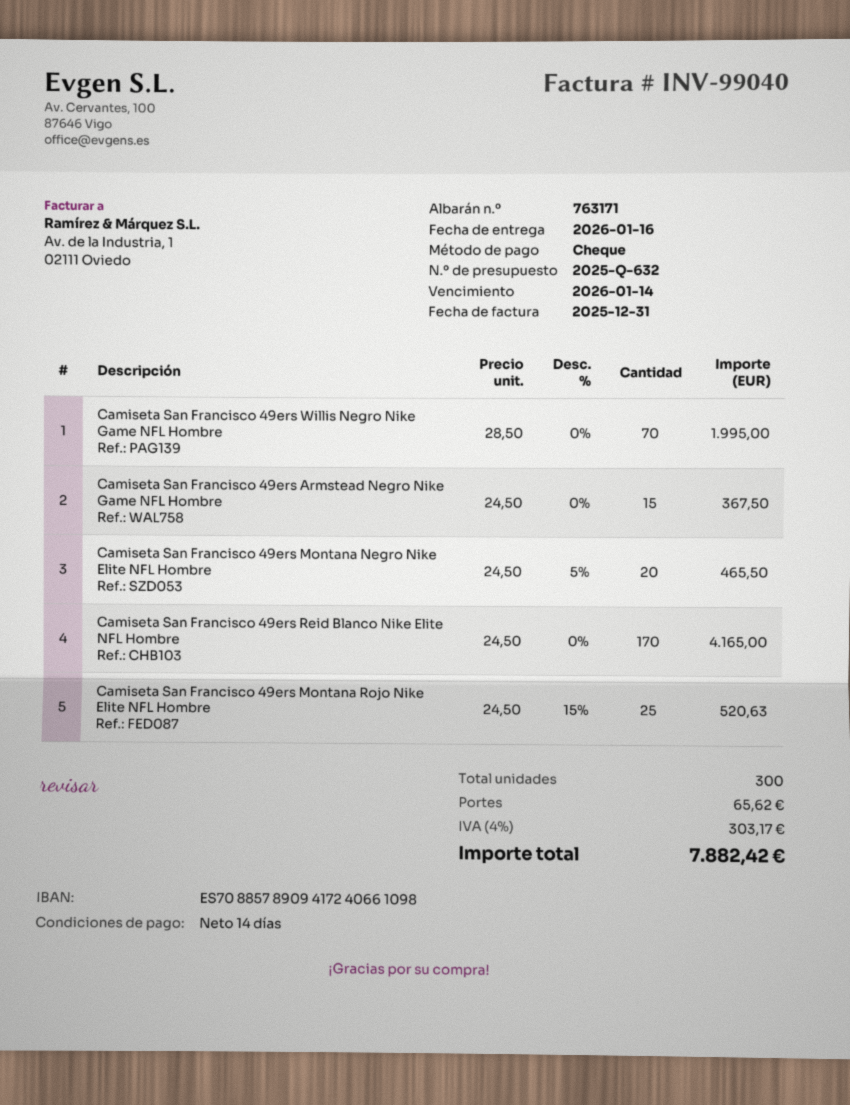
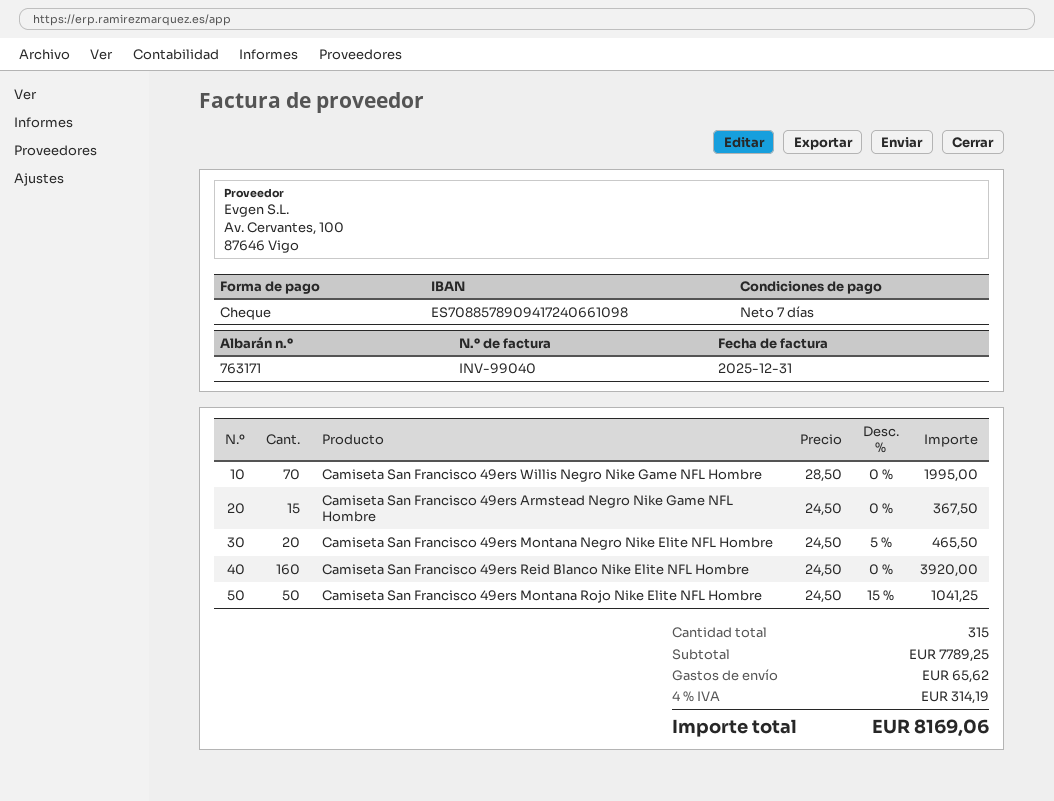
payment terms: 14 days -> 7 days
Camiseta San Francisco 49ers Reid Blanco Nike Elite NFL Hombre: 170 x 24.50 = 4165.00 -> 160 x 24.50 = 3920.00
Camiseta San Francisco 49ers Montana Rojo Nike Elite NFL Hombre: 25 x 24.50 - 15% = 520.63 -> 50 x 24.50 - 15% = 1041.25
total quantity: 300 -> 315
tax: 4% = 303.17 -> 4% = 314.19
total: 7882.42 -> 8169.06

